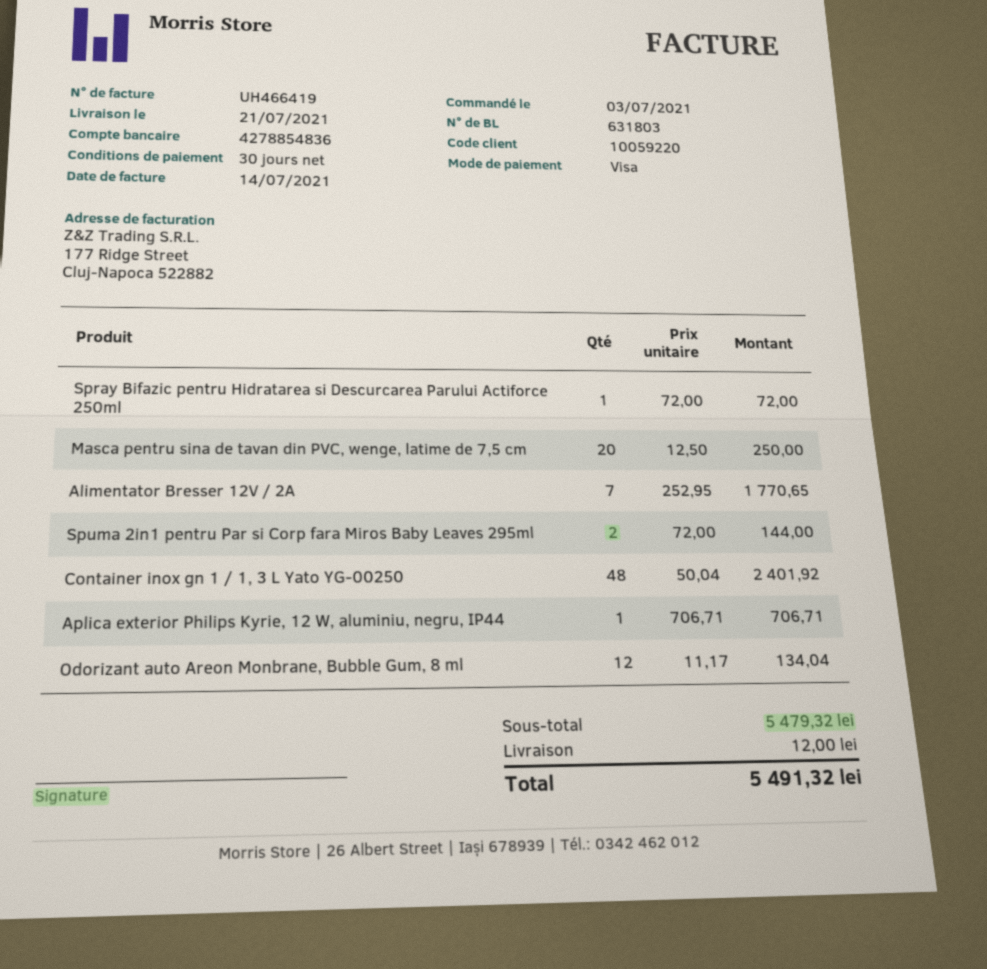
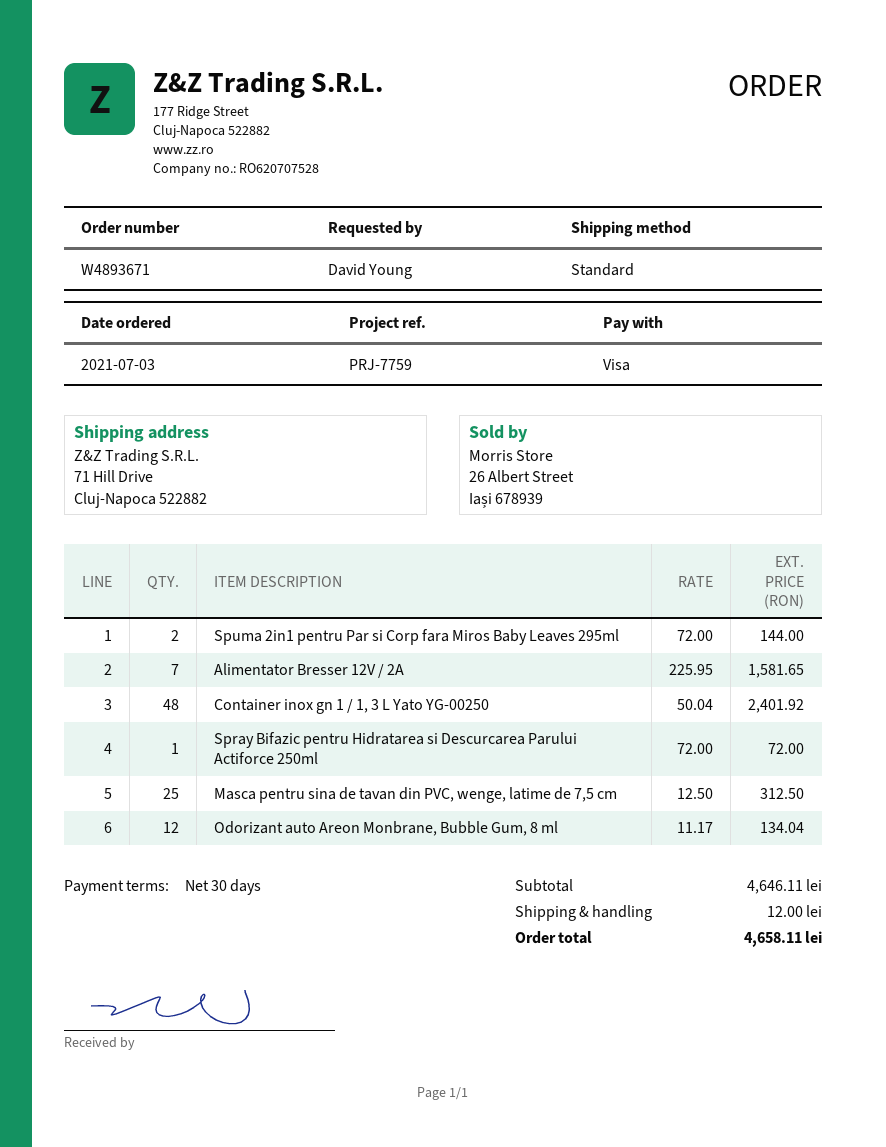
Masca pentru sina de tavan din PVC, wenge, latime de 7,5 cm: 20 x 12.50 = 250.00 -> 25 x 12.50 = 312.50
Alimentator Bresser 12V / 2A: 7 x 252.95 = 1770.65 -> 7 x 225.95 = 1581.65
Aplica exterior Philips Kyrie, 12 W, aluminiu, negru, IP44: 1 x 706.71 = 706.71 -> none
subtotal: 5479.32 -> 4646.11
total: 5491.32 -> 4658.11

